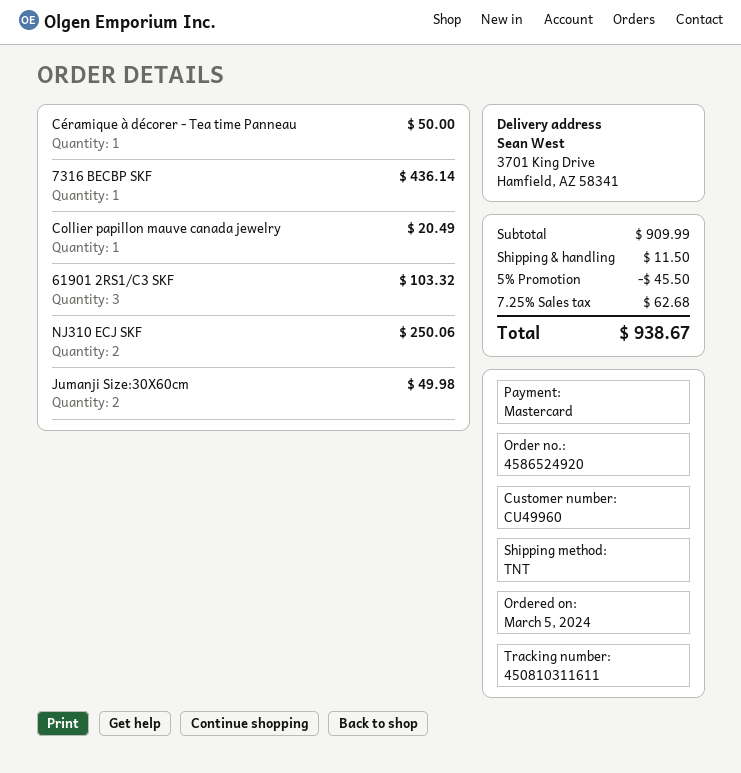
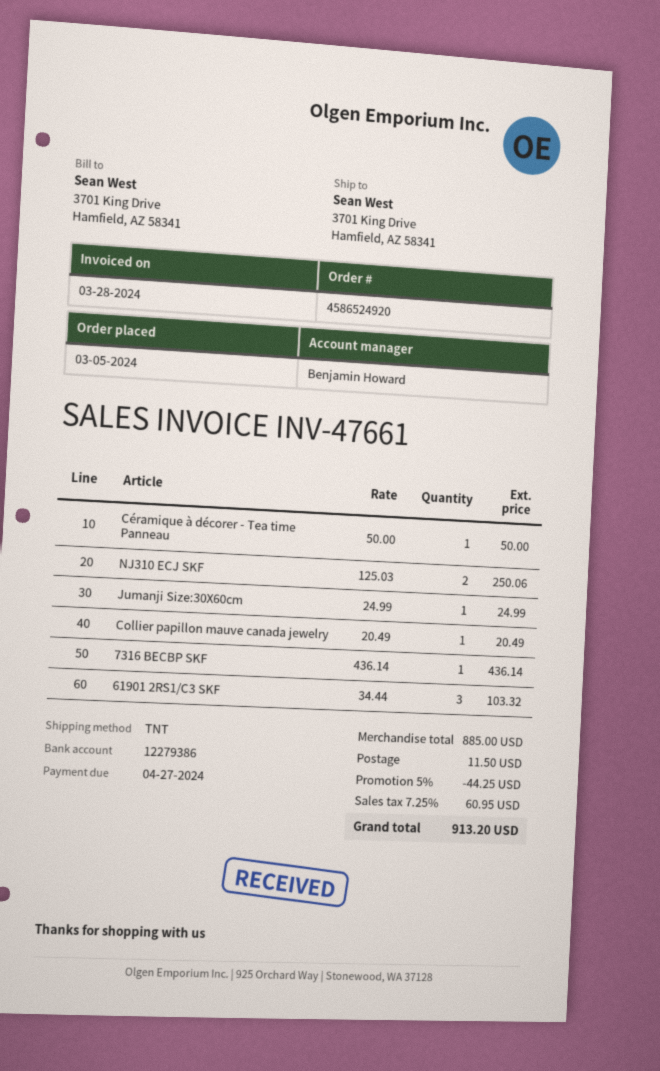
Jumanji Size:30X60cm: 2 for 49.98 -> 1 for 24.99
subtotal: 909.99 -> 885.00
discount: 5% = 45.50 -> 5% = 44.25
tax: 7.25% = 62.68 -> 7.25% = 60.95
total: 938.67 -> 913.20

